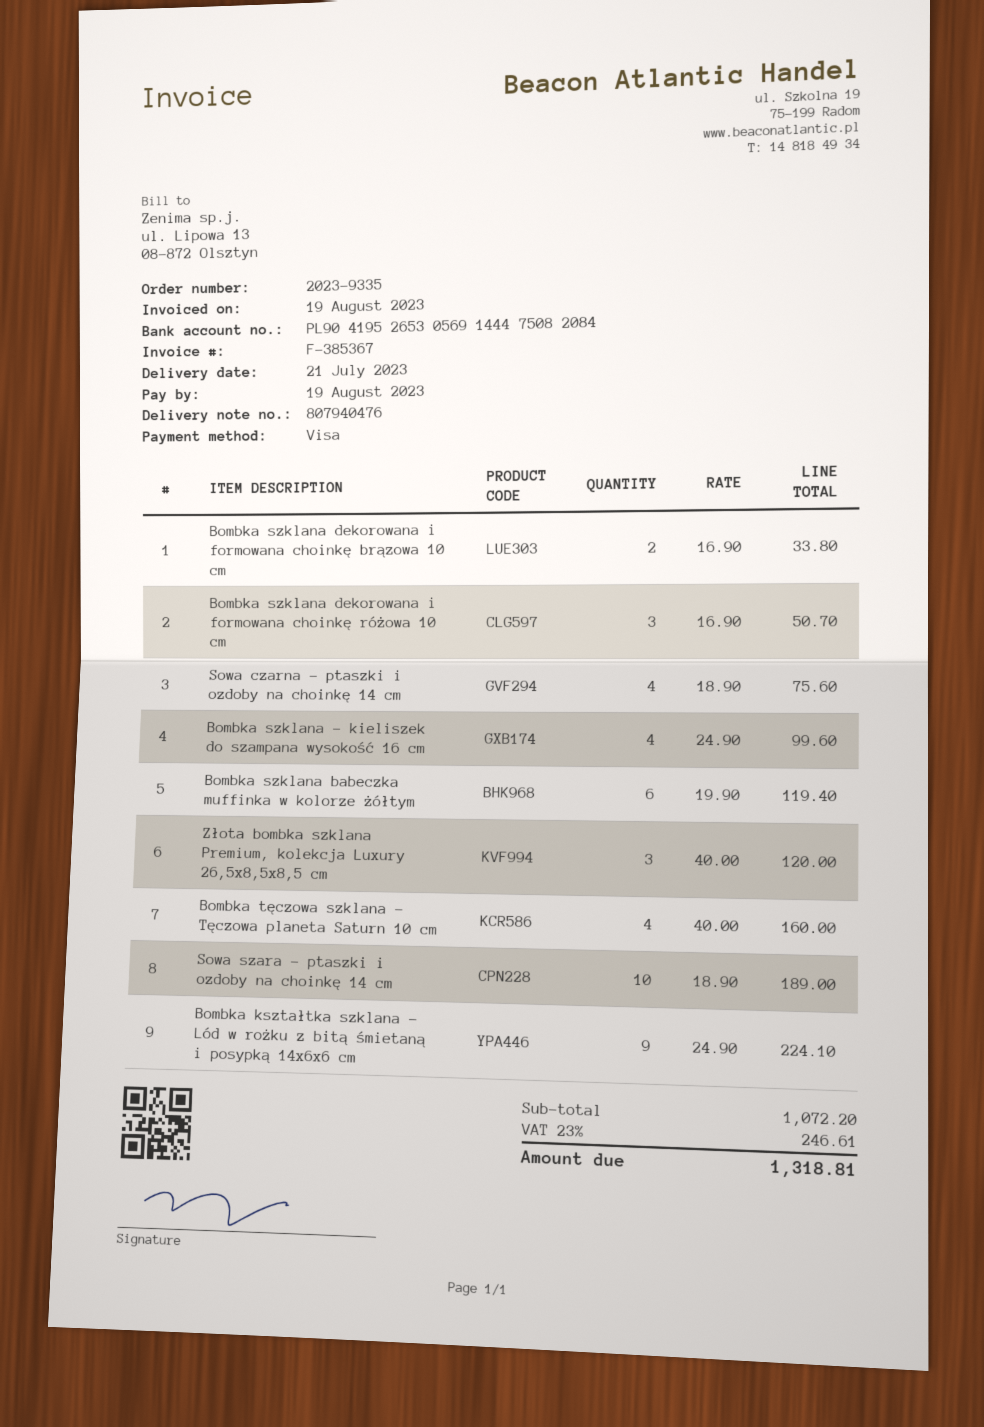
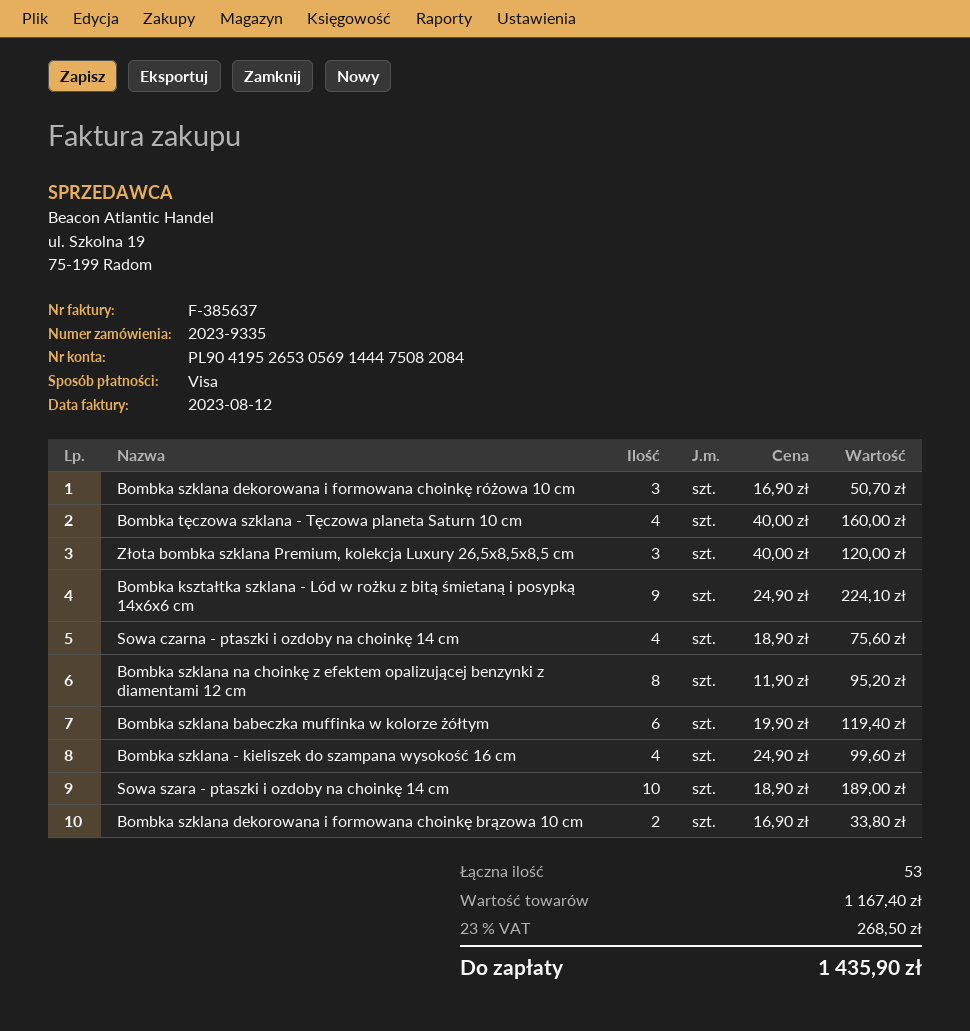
invoice number: F-385367 -> F-385637
invoice date: 2023-08-19 -> 2023-08-12
Bombka szklana na choinkę z efektem opalizującej benzynki z diamentami 12 cm: none -> 8 x 11.90 = 95.20
subtotal: 1072.20 -> 1167.40
tax: 23% = 246.61 -> 23% = 268.50
total: 1318.81 -> 1435.90

